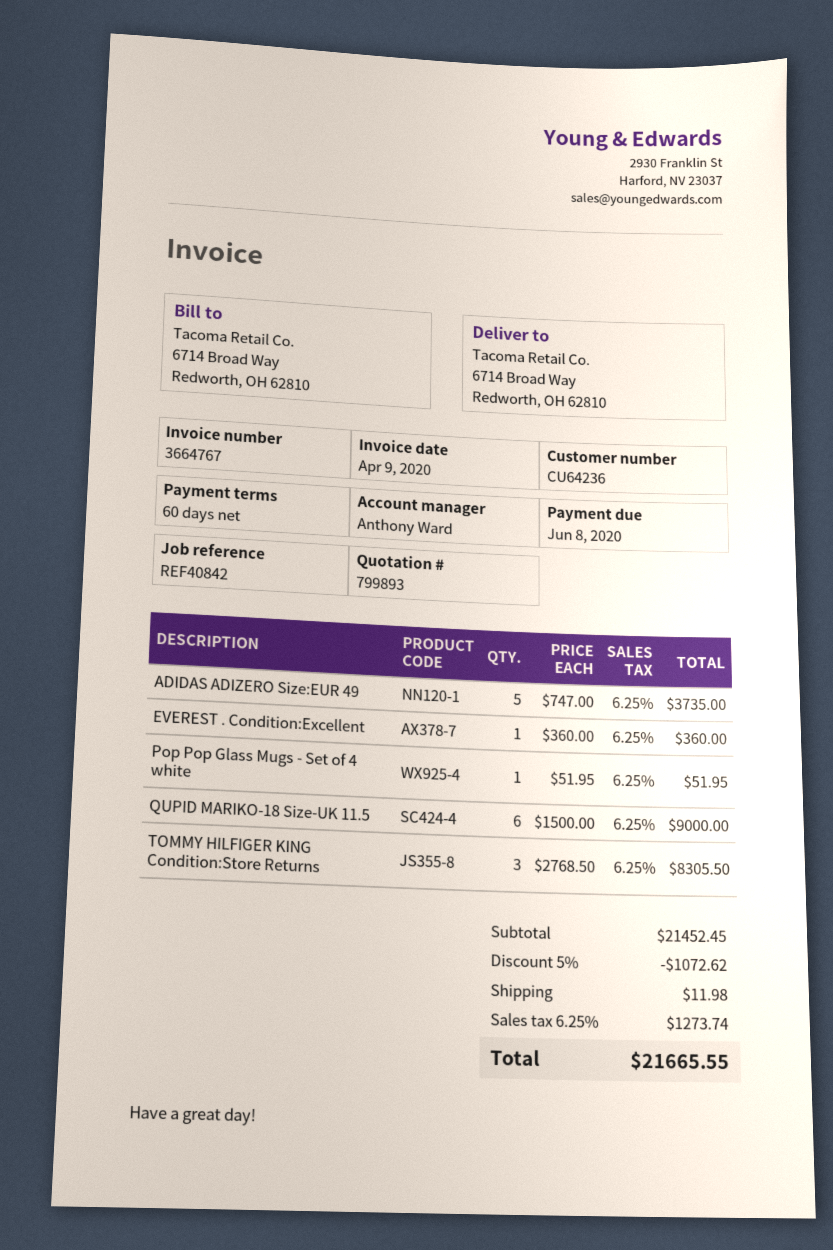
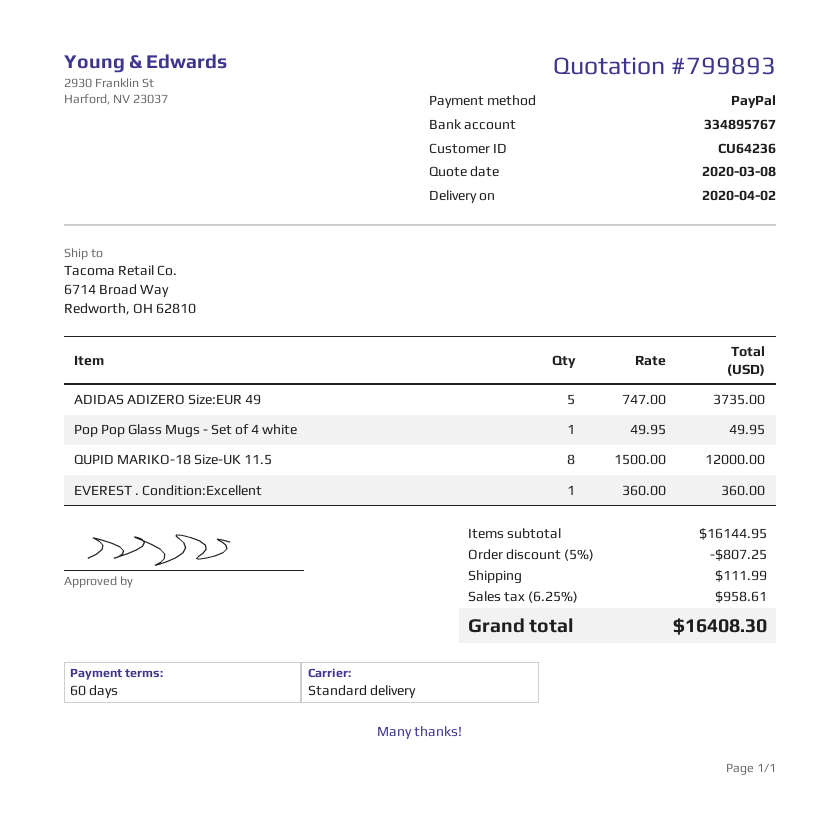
Pop Pop Glass Mugs - Set of 4 white: 1 x 51.95 = 51.95 -> 1 x 49.95 = 49.95
QUPID MARIKO-18 Size-UK 11.5: 6 x 1500.00 = 9000.00 -> 8 x 1500.00 = 12000.00
TOMMY HILFIGER KING Condition:Store Returns: 3 x 2768.50 = 8305.50 -> none
subtotal: 21452.45 -> 16144.95
discount: 5% = 1072.62 -> 5% = 807.25
shipping: 11.98 -> 111.99
tax: 6.25% = 1273.74 -> 6.25% = 958.61
total: 21665.55 -> 16408.30

